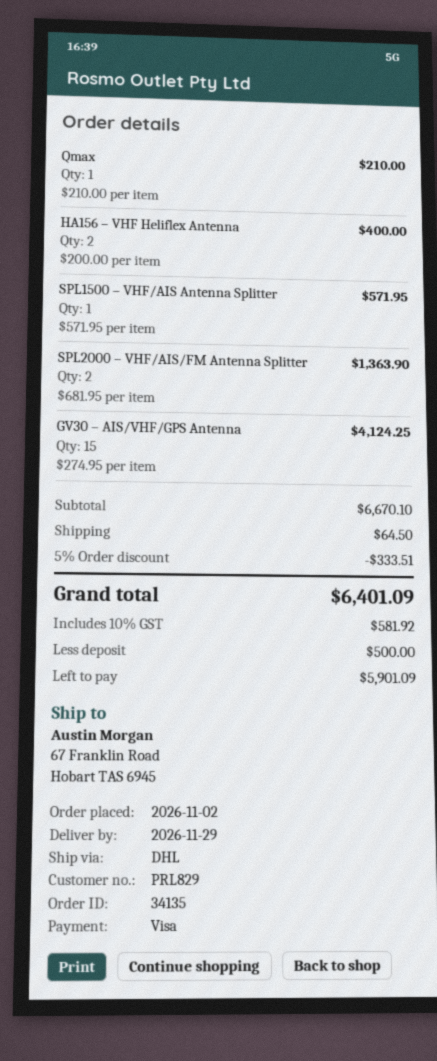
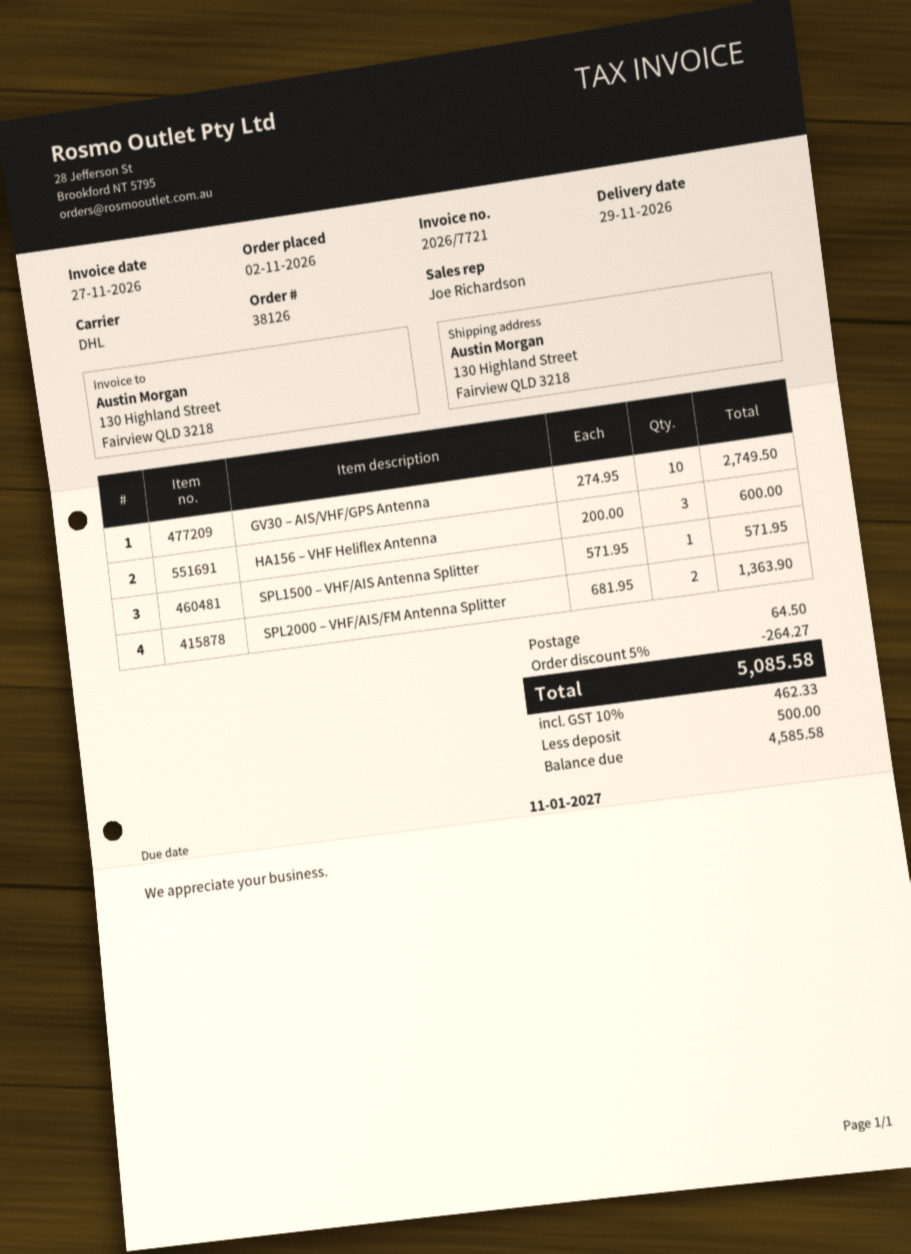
order number: 34135 -> 38126
ship to: 67 Franklin Road, Hobart TAS 6945 -> 130 Highland Street, Fairview QLD 3218
Qmax: 1 x 210.00 = 210.00 -> none
HA156 – VHF Heliflex Antenna: 2 x 200.00 = 400.00 -> 3 x 200.00 = 600.00
GV30 – AIS/VHF/GPS Antenna: 15 x 274.95 = 4124.25 -> 10 x 274.95 = 2749.50
discount: 5% = 333.51 -> 5% = 264.27
tax: 10% = 581.92 -> 10% = 462.33
total: 6401.09 -> 5085.58
balance: 5901.09 -> 4585.58

